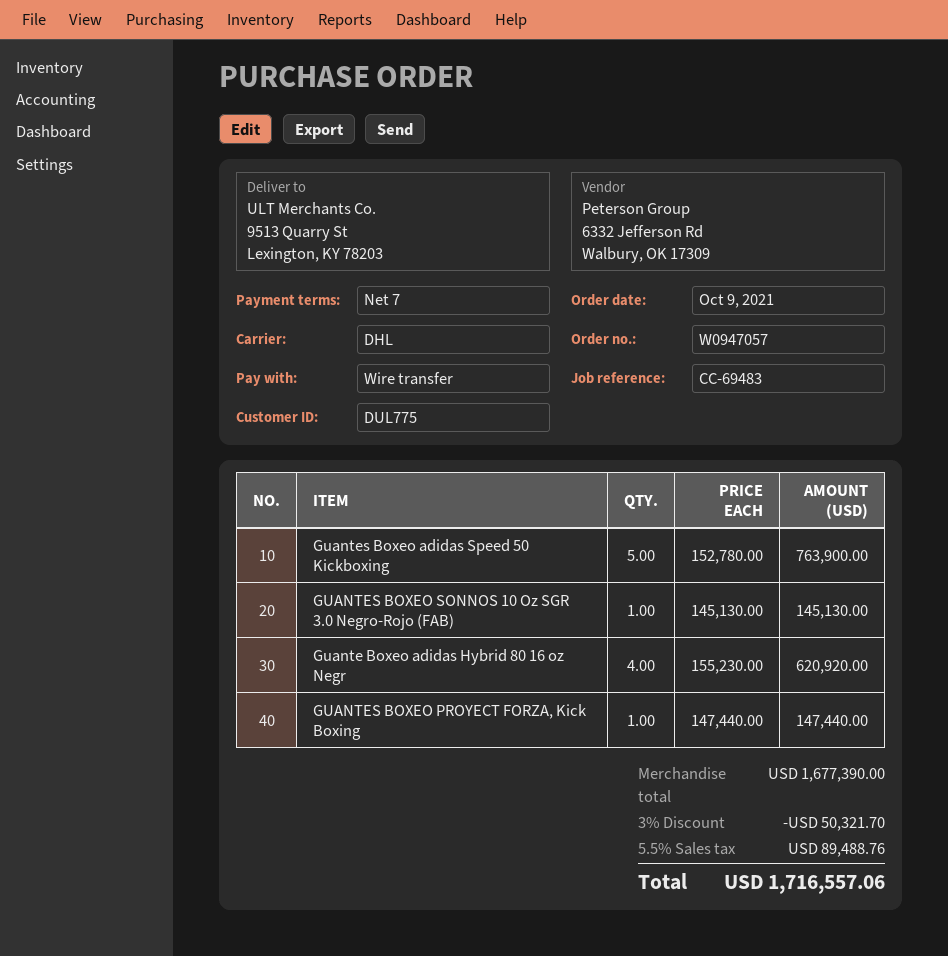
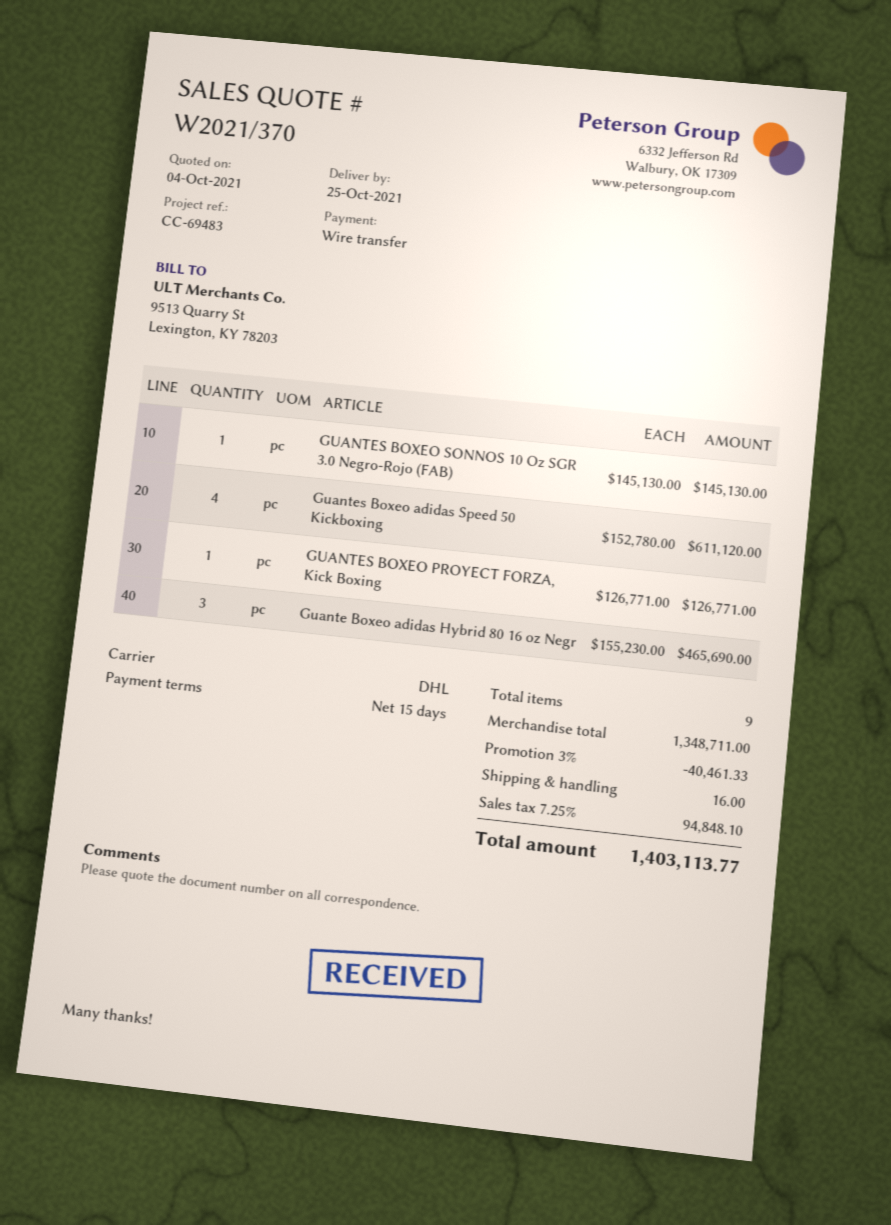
payment terms: 7 days -> 15 days
Guantes Boxeo adidas Speed 50 Kickboxing: 5 x 152780.00 = 763900.00 -> 4 x 152780.00 = 611120.00
Guante Boxeo adidas Hybrid 80 16 oz Negr: 4 x 155230.00 = 620920.00 -> 3 x 155230.00 = 465690.00
GUANTES BOXEO PROYECT FORZA, Kick Boxing: 1 x 147440.00 = 147440.00 -> 1 x 126771.00 = 126771.00
subtotal: 1677390.00 -> 1348711.00
discount: 3% = 50321.70 -> 3% = 40461.33
shipping: none -> 16.00
tax: 5.5% = 89488.76 -> 7.25% = 94848.10
total: 1716557.06 -> 1403113.77

